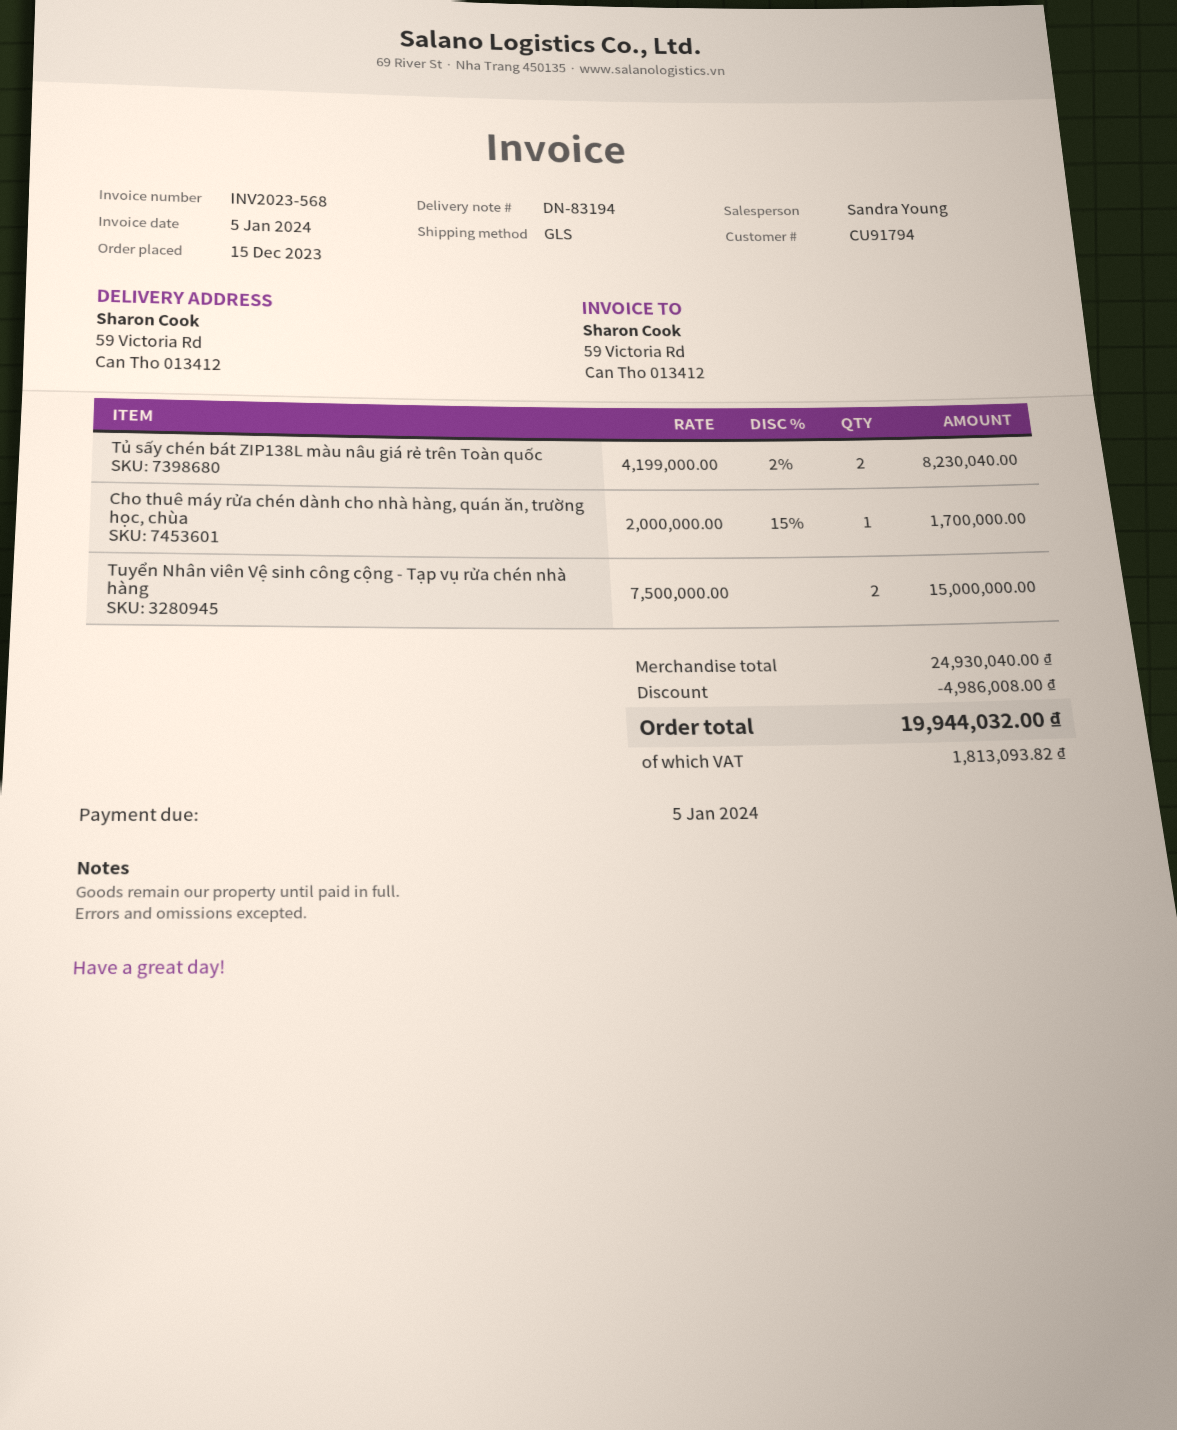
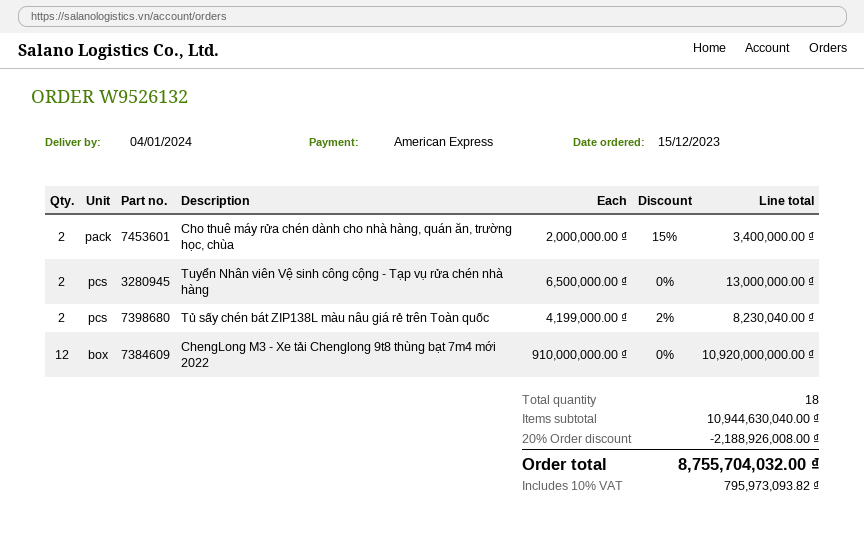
Cho thuê máy rửa chén dành cho nhà hàng, quán ăn, trường học, chùa: 1 x 2000000.00 - 15% = 1700000.00 -> 2 x 2000000.00 - 15% = 3400000.00
Tuyển Nhân viên Vệ sinh công cộng - Tạp vụ rửa chén nhà hàng: 2 x 7500000.00 = 15000000.00 -> 2 x 6500000.00 = 13000000.00
ChengLong M3 - Xe tải Chenglong 9t8 thùng bạt 7m4 mới 2022: none -> 12 x 910000000.00 = 10920000000.00
subtotal: 24930040.00 -> 10944630040.00
discount: 4986008.00 -> 2188926008.00
tax: 1813093.82 -> 795973093.82
total: 19944032.00 -> 8755704032.00

